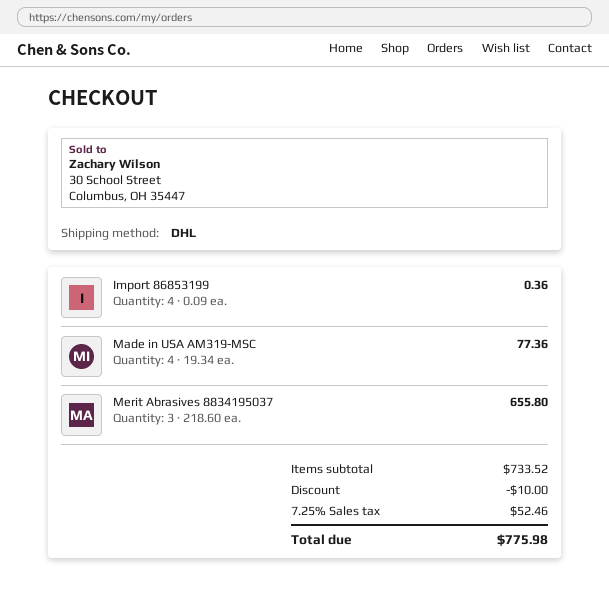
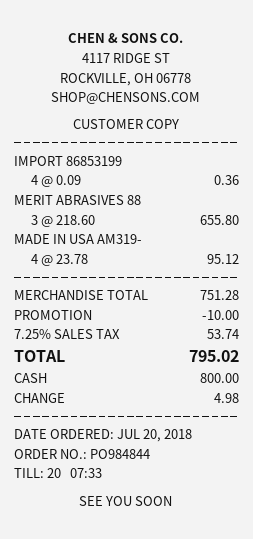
Made in USA AM319-MSC: 4 x 19.34 = 77.36 -> 4 x 23.78 = 95.12
subtotal: 733.52 -> 751.28
tax: 7.25% = 52.46 -> 7.25% = 53.74
total: 775.98 -> 795.02

